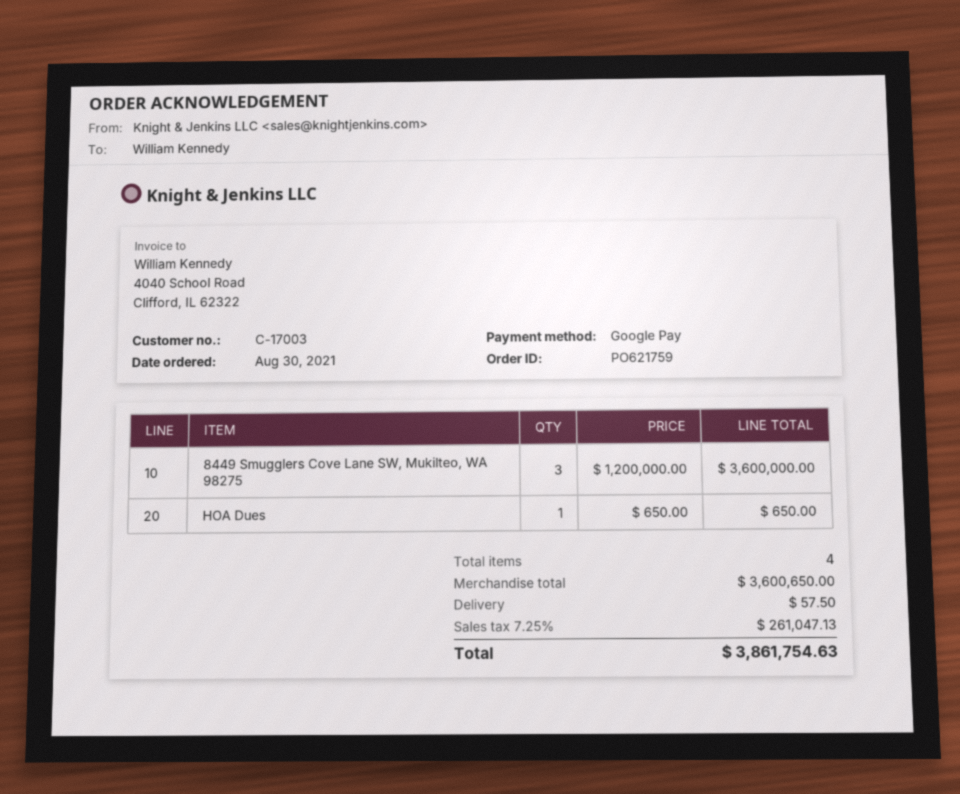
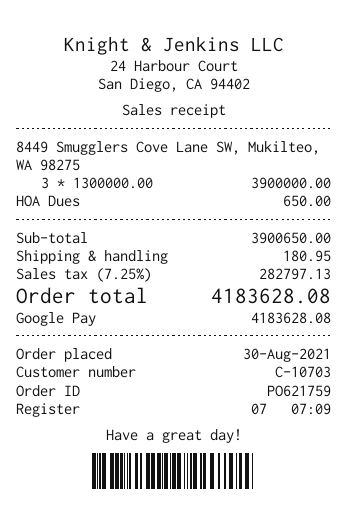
customer number: C-17003 -> C-10703
8449 Smugglers Cove Lane SW, Mukilteo, WA 98275: 3 x 1200000.00 = 3600000.00 -> 3 x 1300000.00 = 3900000.00
subtotal: 3600650.00 -> 3900650.00
shipping: 57.50 -> 180.95
tax: 7.25% = 261047.13 -> 7.25% = 282797.13
total: 3861754.63 -> 4183628.08

